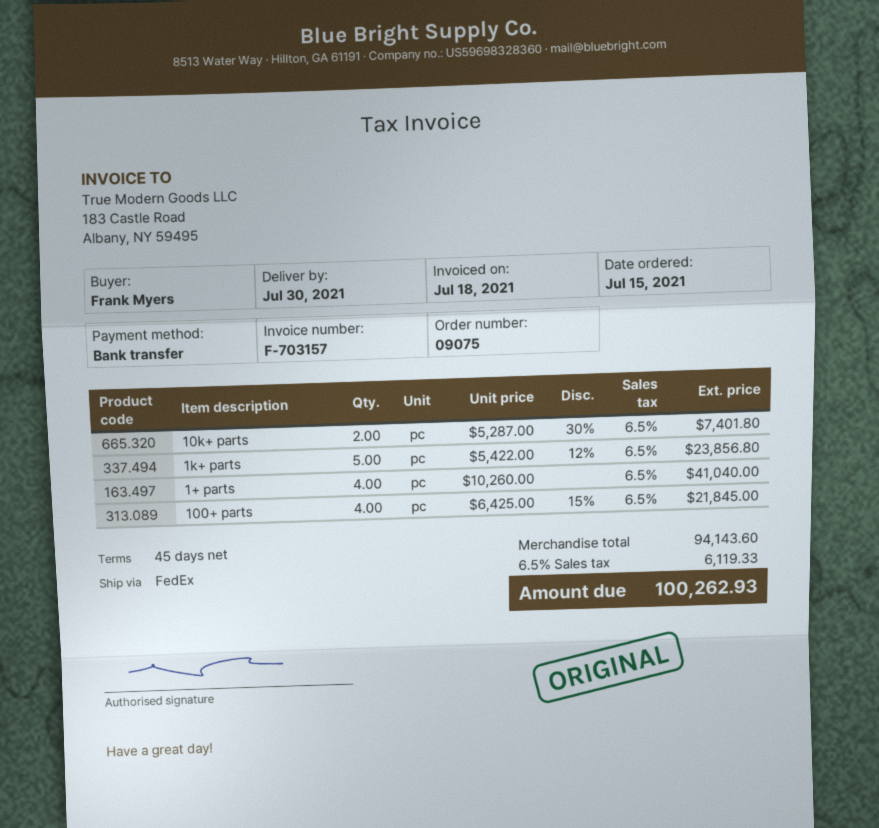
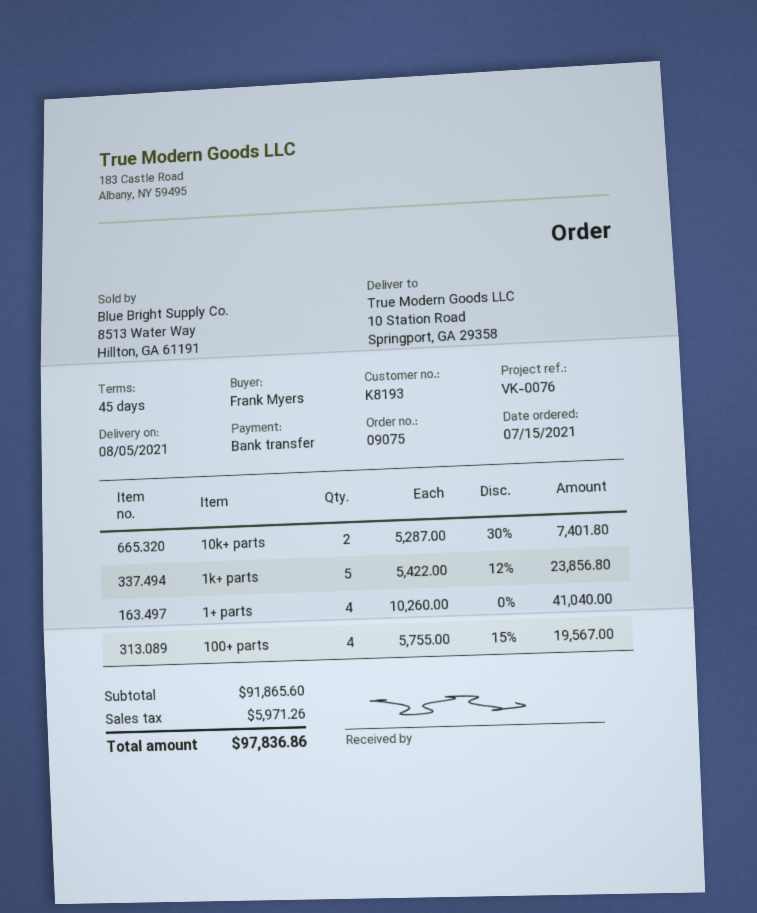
delivery date: 2021-07-30 -> 2021-08-05
100+ parts: 4 x 6425.00 - 15% = 21845.00 -> 4 x 5755.00 - 15% = 19567.00
subtotal: 94143.60 -> 91865.60
tax: 6119.33 -> 5971.26
total: 100262.93 -> 97836.86

